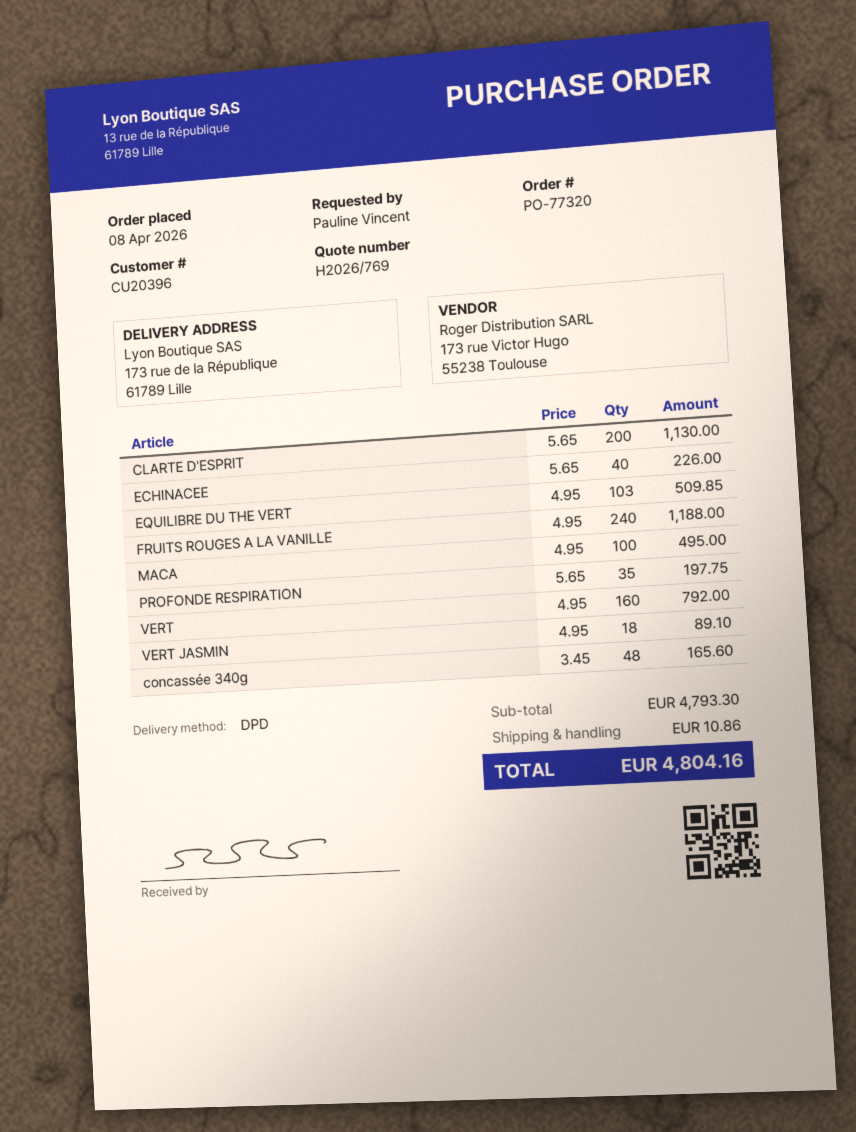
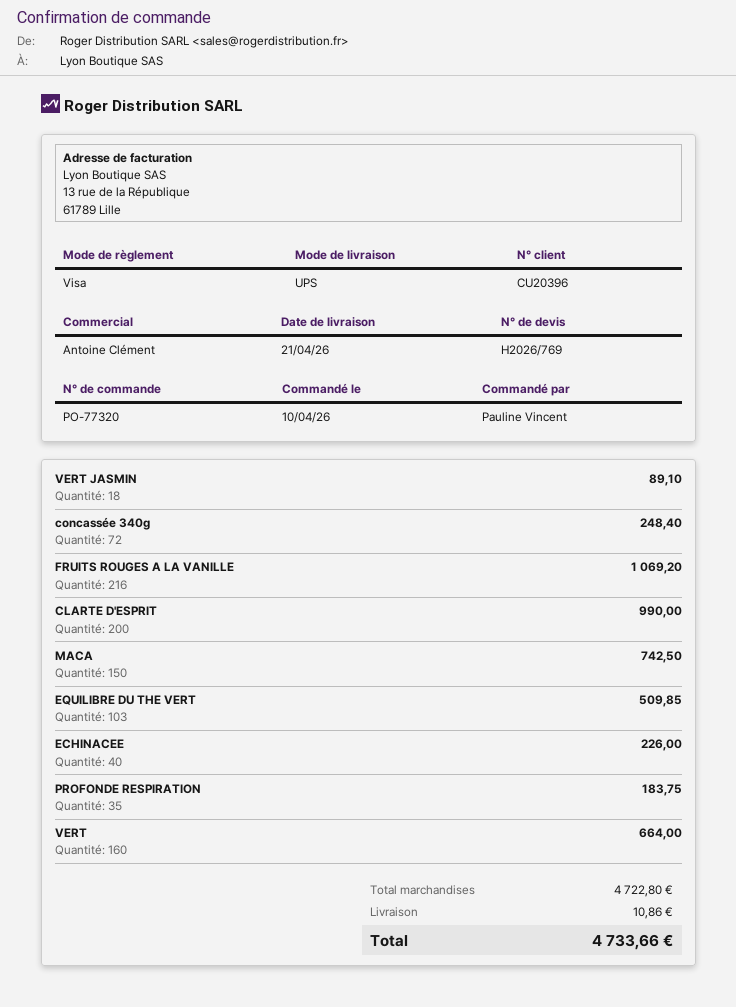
order date: 2026-04-08 -> 2026-04-10
shipping method: DPD -> UPS
CLARTE D'ESPRIT: 200 for 1130.00 -> 200 for 990.00
FRUITS ROUGES A LA VANILLE: 240 for 1188.00 -> 216 for 1069.20
MACA: 100 for 495.00 -> 150 for 742.50
PROFONDE RESPIRATION: 35 for 197.75 -> 35 for 183.75
VERT: 160 for 792.00 -> 160 for 664.00
concassée 340g: 48 for 165.60 -> 72 for 248.40
subtotal: 4793.30 -> 4722.80
total: 4804.16 -> 4733.66

